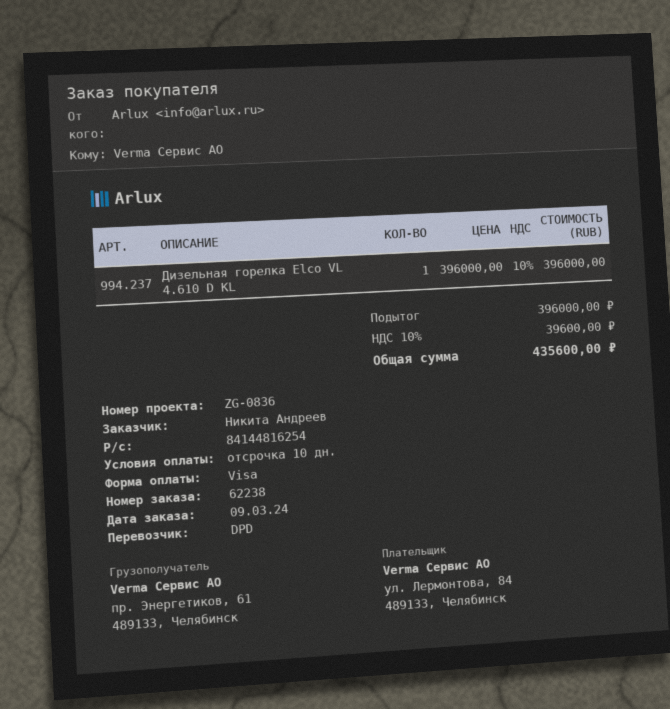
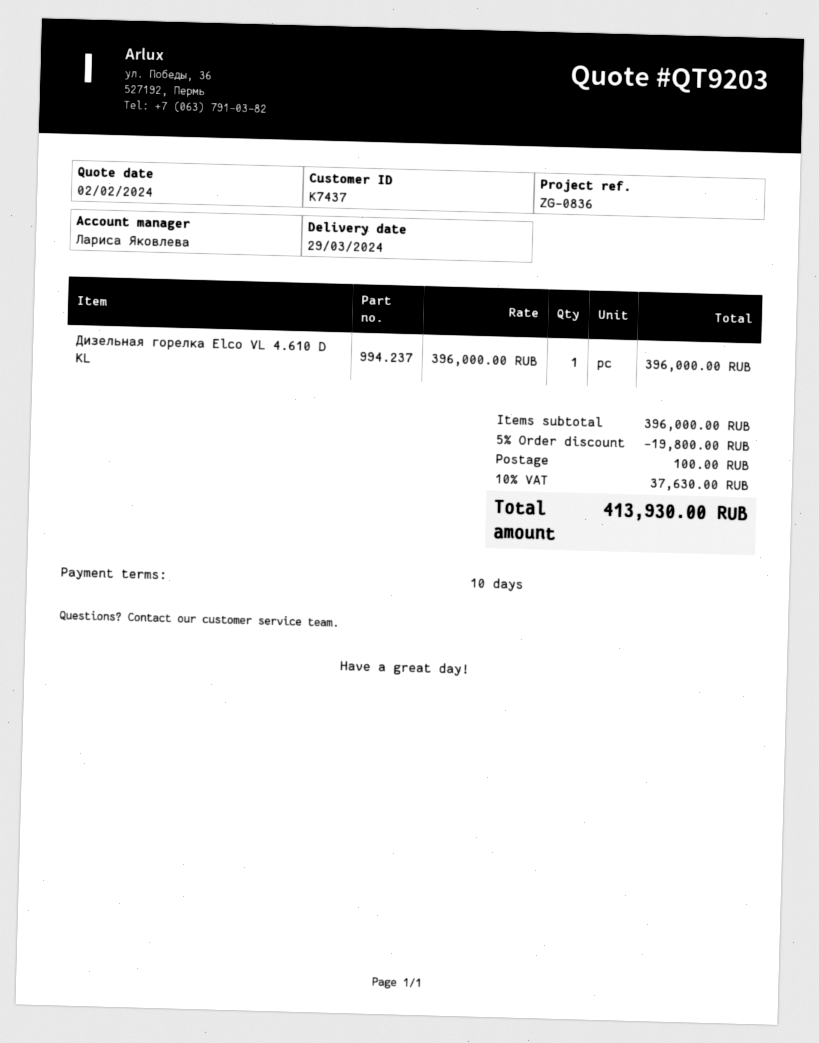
discount: none -> 5% = 19800.00
shipping: none -> 100.00
tax: 10% = 39600.00 -> 10% = 37630.00
total: 435600.00 -> 413930.00

